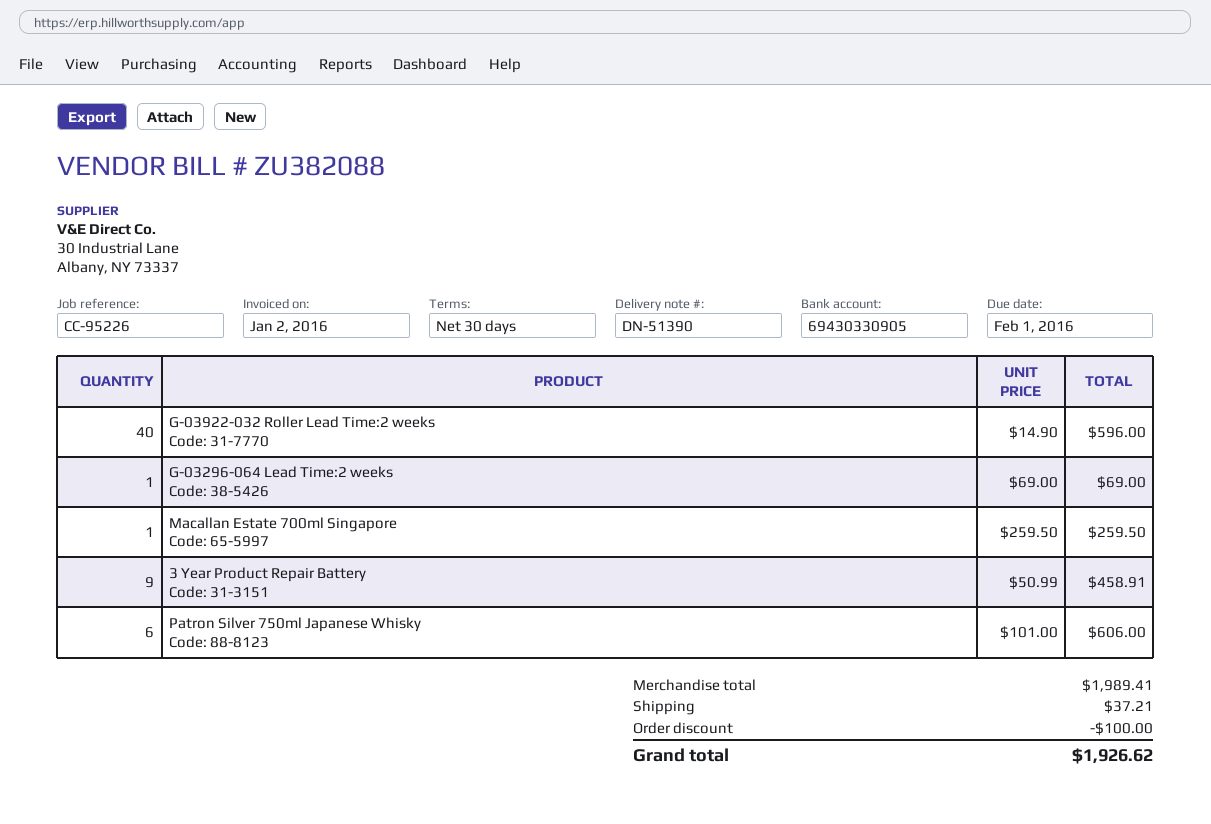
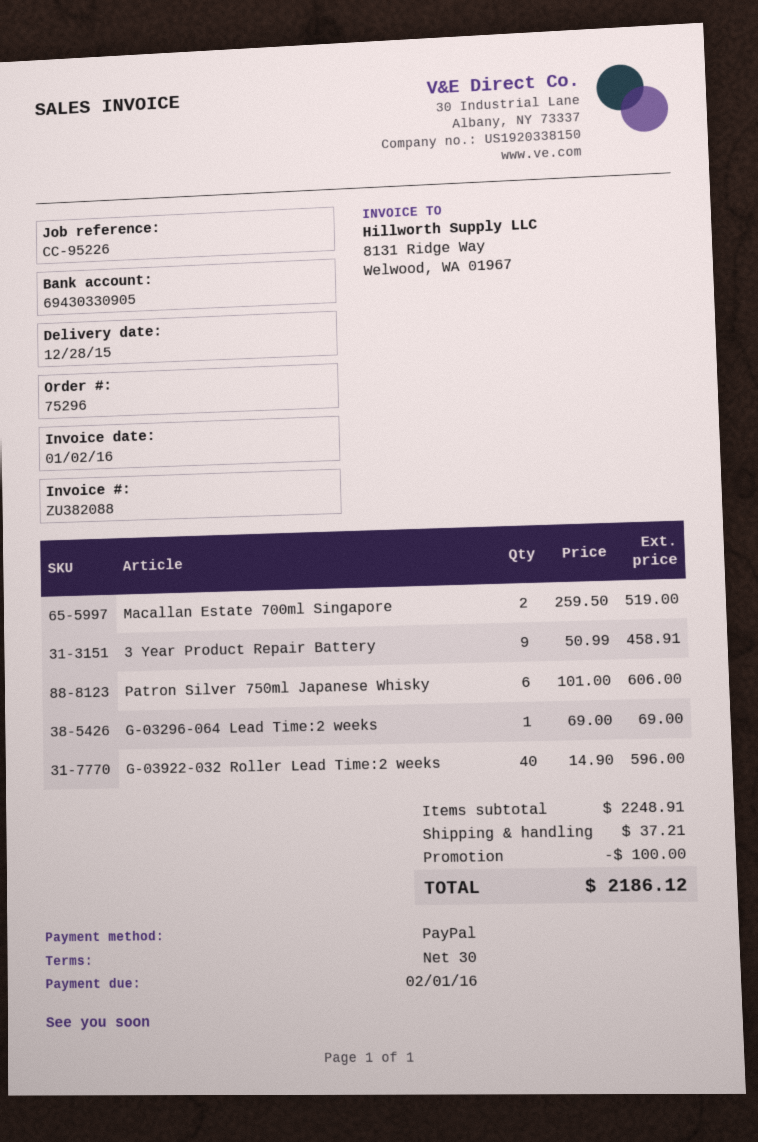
Macallan Estate 700ml Singapore: 1 x 259.50 = 259.50 -> 2 x 259.50 = 519.00
subtotal: 1989.41 -> 2248.91
total: 1926.62 -> 2186.12

